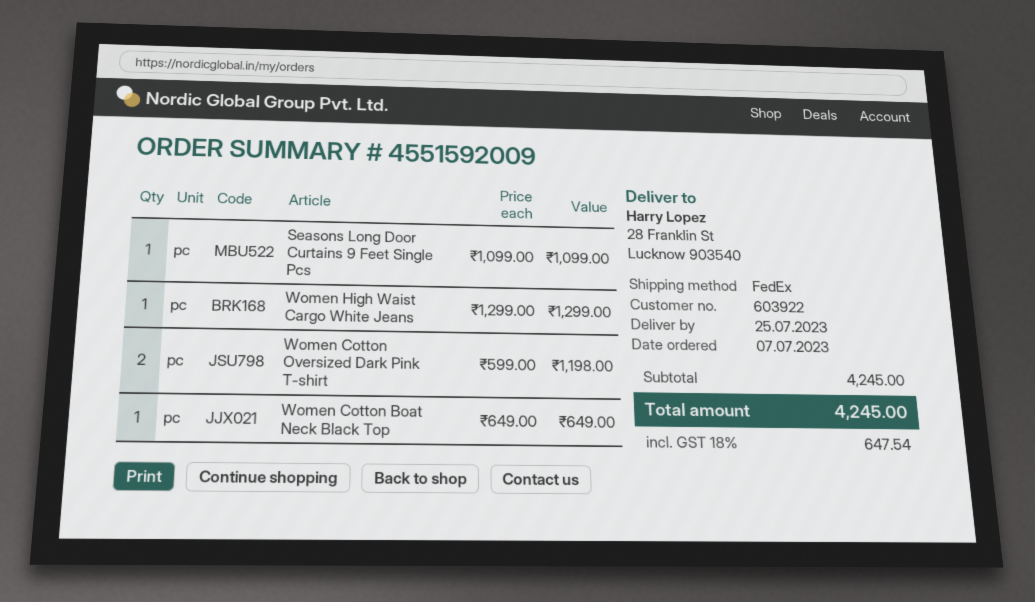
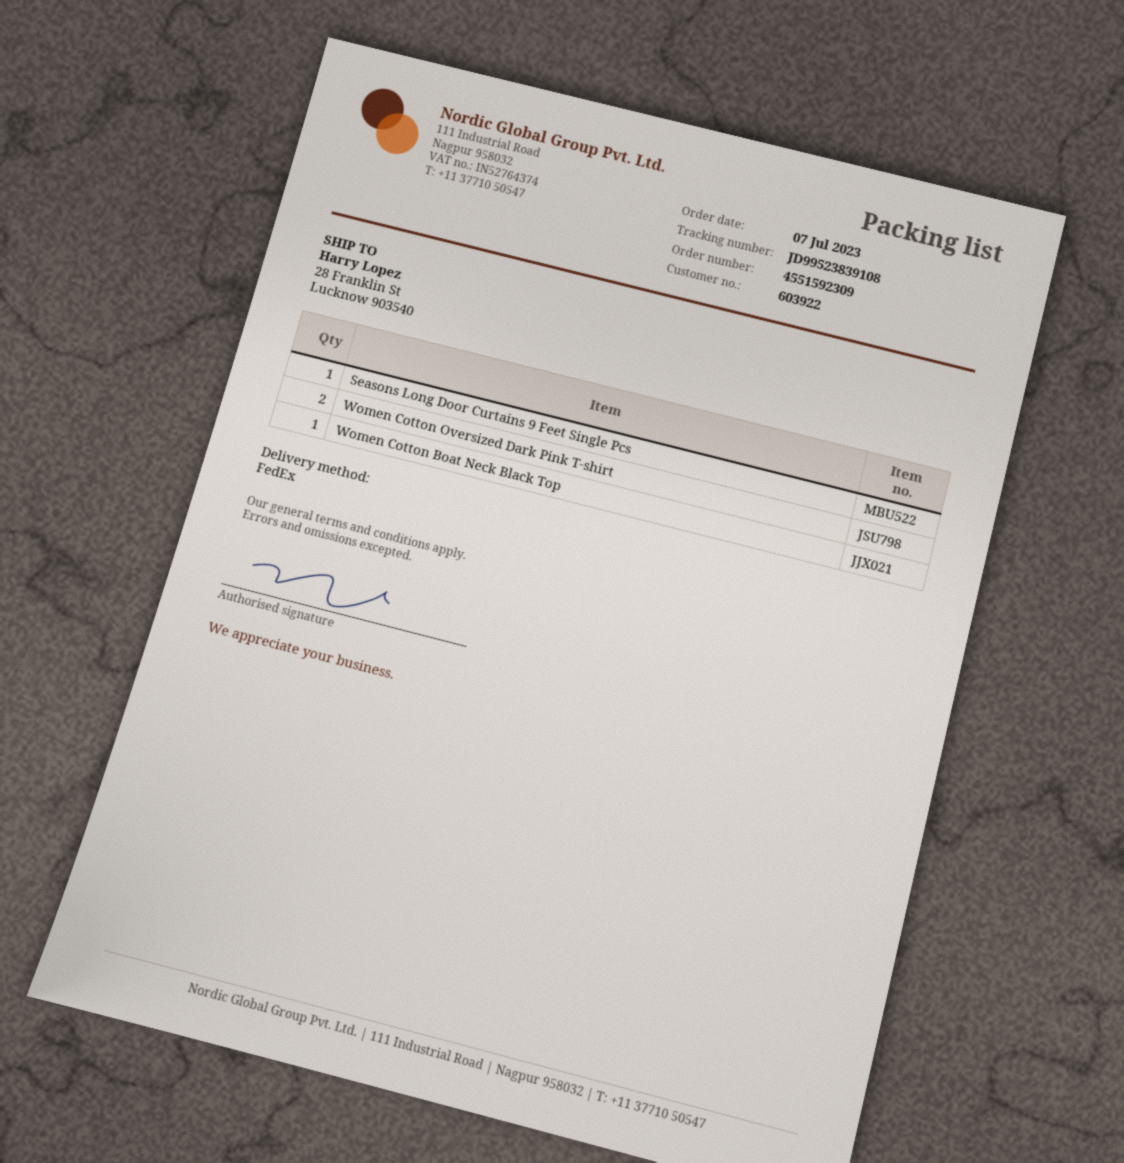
order number: 4551592009 -> 4551592309
Women High Waist Cargo White Jeans: 1 -> none

